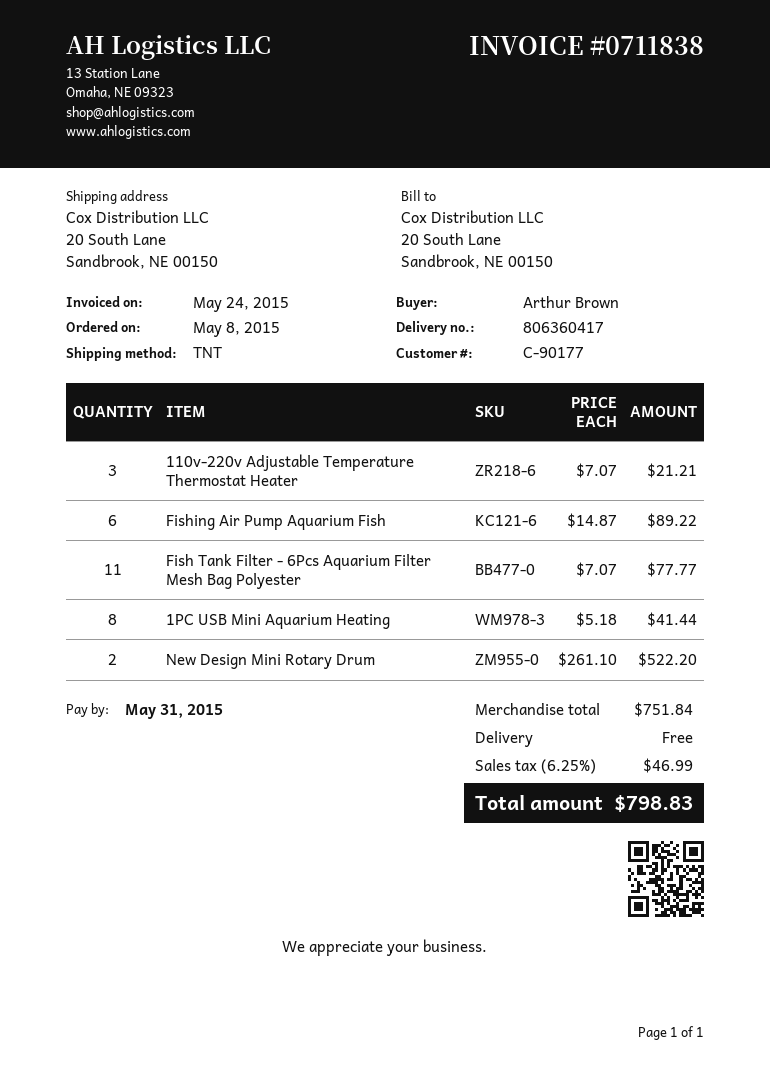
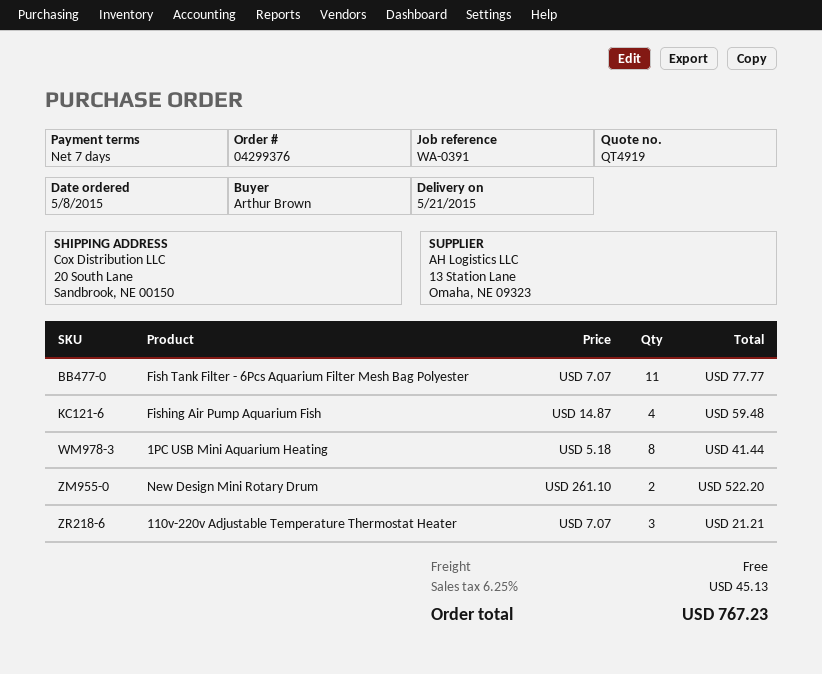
Fishing Air Pump Aquarium Fish: 6 x 14.87 = 89.22 -> 4 x 14.87 = 59.48
tax: 6.25% = 46.99 -> 6.25% = 45.13
total: 798.83 -> 767.23

